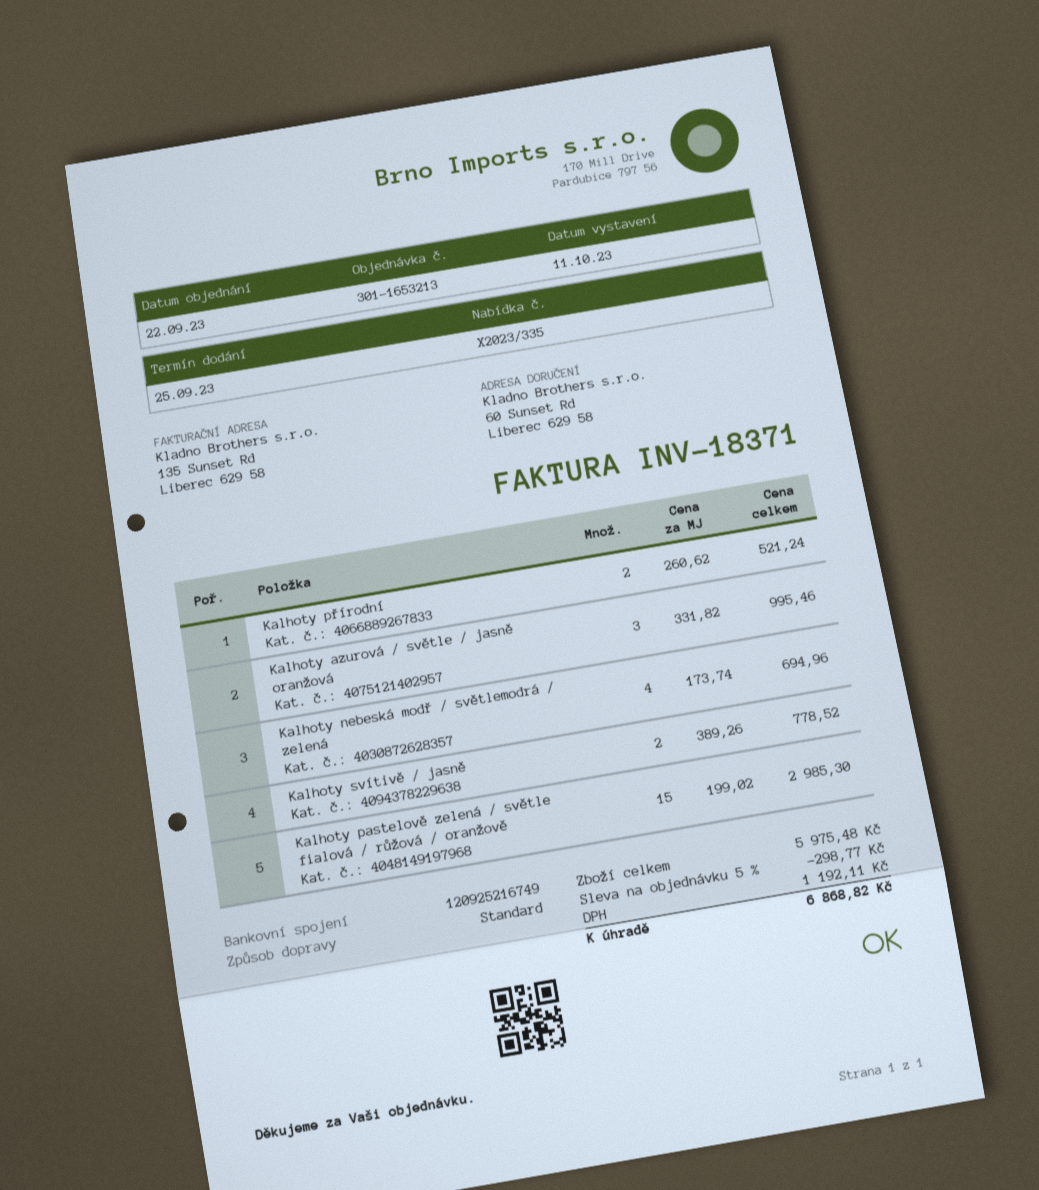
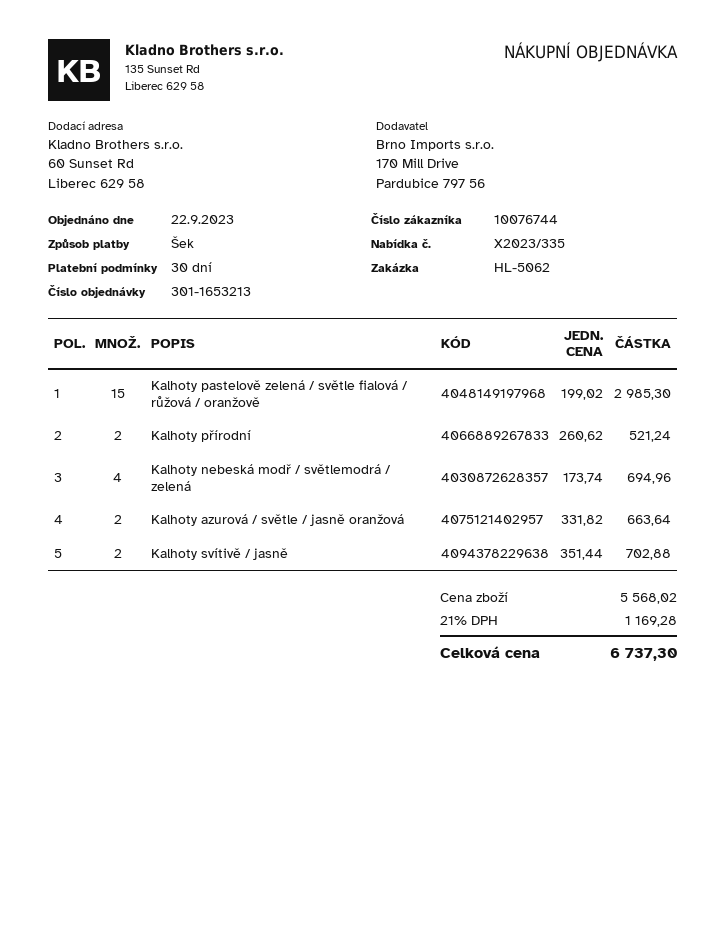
Kalhoty azurová / světle / jasně oranžová: 3 x 331.82 = 995.46 -> 2 x 331.82 = 663.64
Kalhoty svítivě / jasně: 2 x 389.26 = 778.52 -> 2 x 351.44 = 702.88
subtotal: 5975.48 -> 5568.02
discount: 5% = 298.77 -> none
tax: 1192.11 -> 1169.28
total: 6868.82 -> 6737.30

